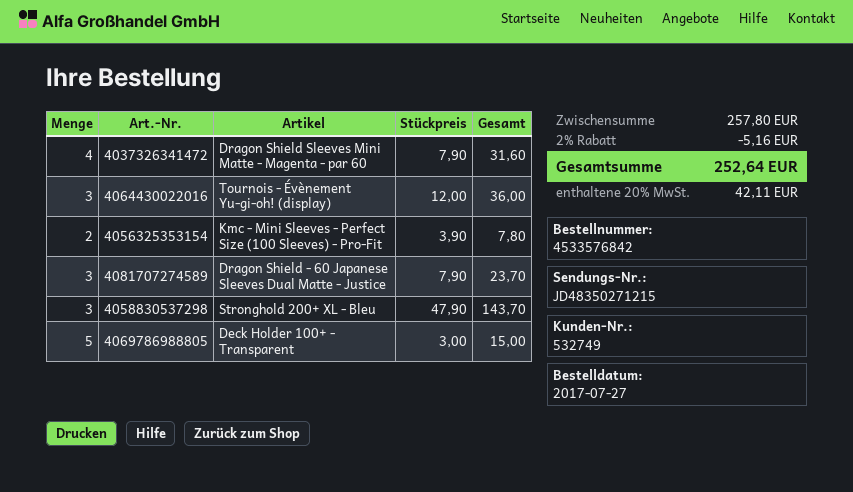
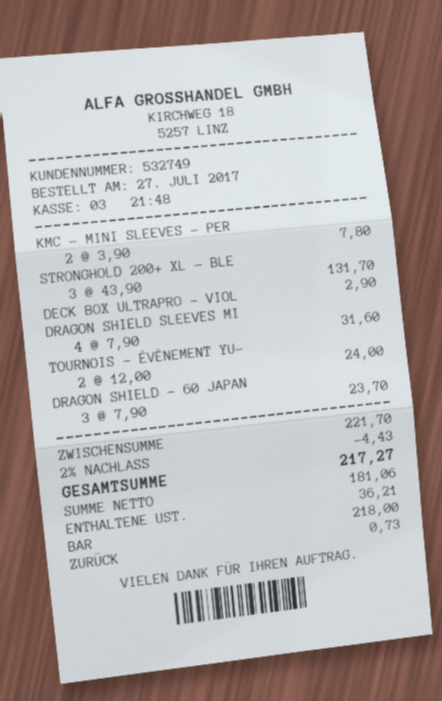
Tournois - Évènement Yu-gi-oh! (display): 3 x 12.00 = 36.00 -> 2 x 12.00 = 24.00
Stronghold 200+ XL - Bleu: 3 x 47.90 = 143.70 -> 3 x 43.90 = 131.70
Deck Holder 100+ - Transparent: 5 x 3.00 = 15.00 -> none
DECK BOX ULTRAPRO - VIOL: none -> 1 x 2.90 = 2.90
subtotal: 257.80 -> 221.70
discount: 2% = 5.16 -> 2% = 4.43
tax: 42.11 -> 36.21
total: 252.64 -> 217.27

